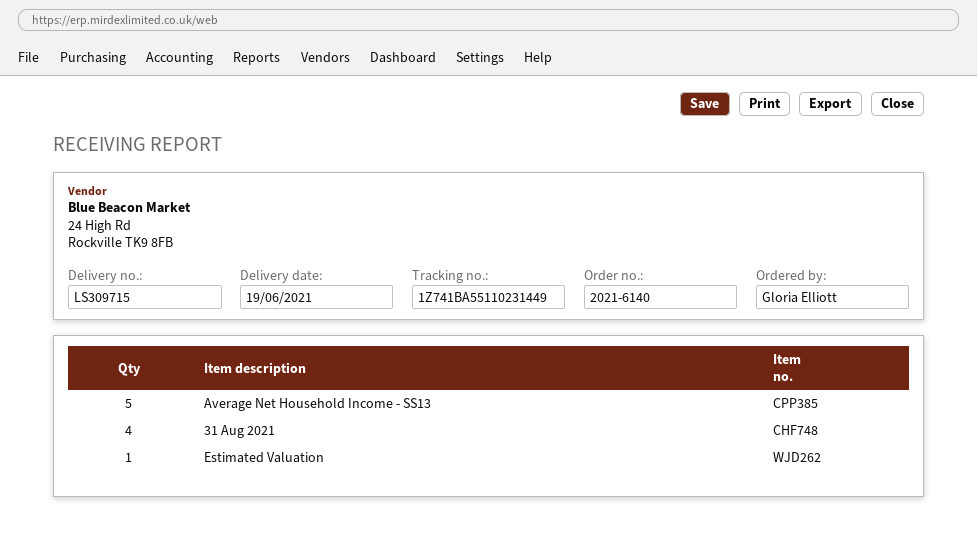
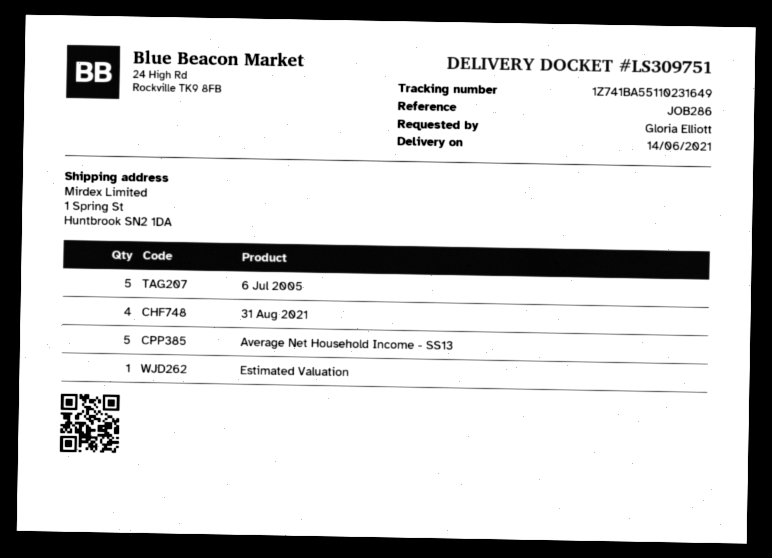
delivery note number: LS309715 -> LS309751
delivery date: 2021-06-19 -> 2021-06-14
tracking number: 1Z741BA55110231449 -> 1Z741BA55110231649
6 Jul 2005: none -> 5

